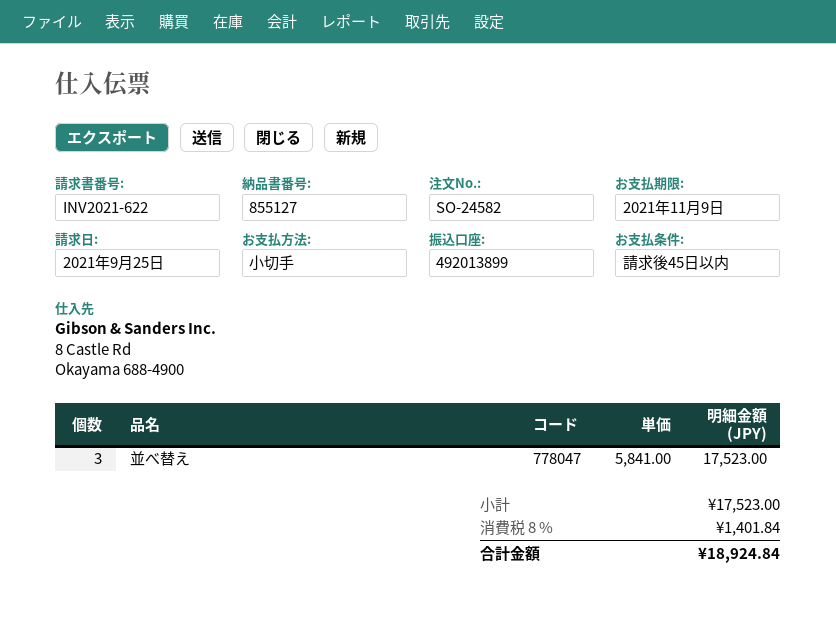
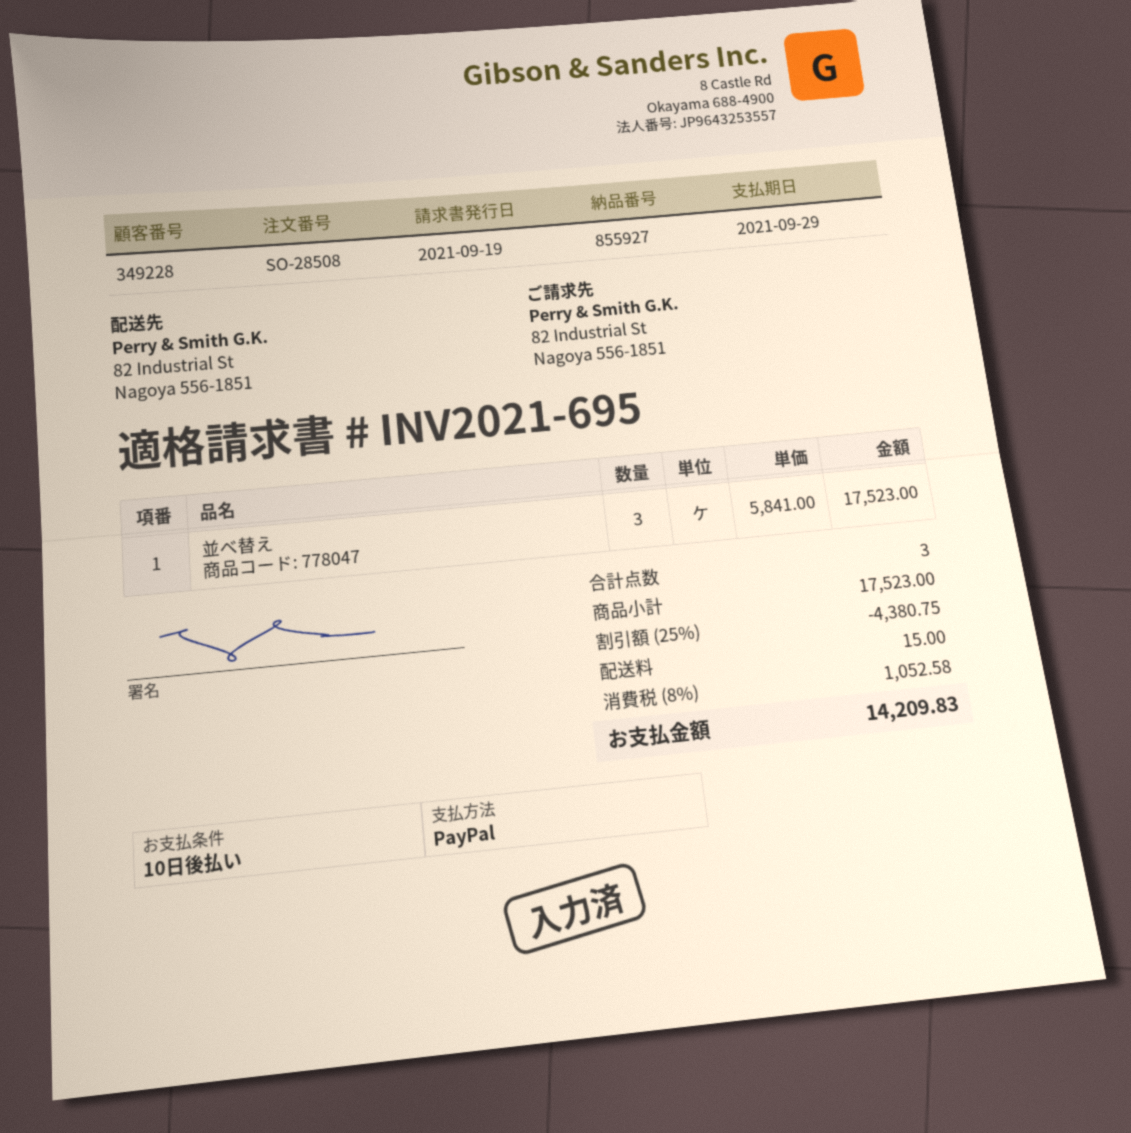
order number: SO-24582 -> SO-28508
delivery note number: 855127 -> 855927
invoice number: INV2021-622 -> INV2021-695
invoice date: 2021-09-25 -> 2021-09-19
payment terms: 45 days -> 10 days
due date: 2021-11-09 -> 2021-09-29
payment method: cheque -> PayPal
discount: none -> 25% = 4380.75
shipping: none -> 15.00
tax: 8% = 1401.84 -> 8% = 1052.58
total: 18924.84 -> 14209.83

